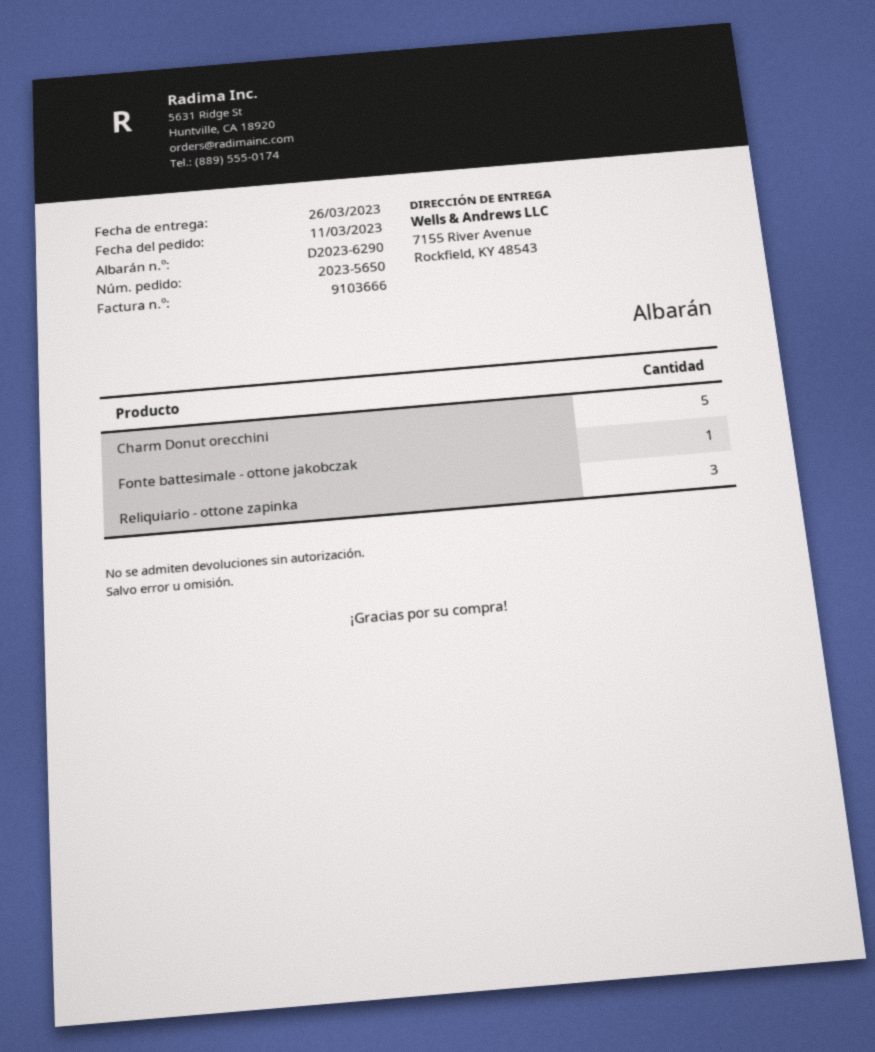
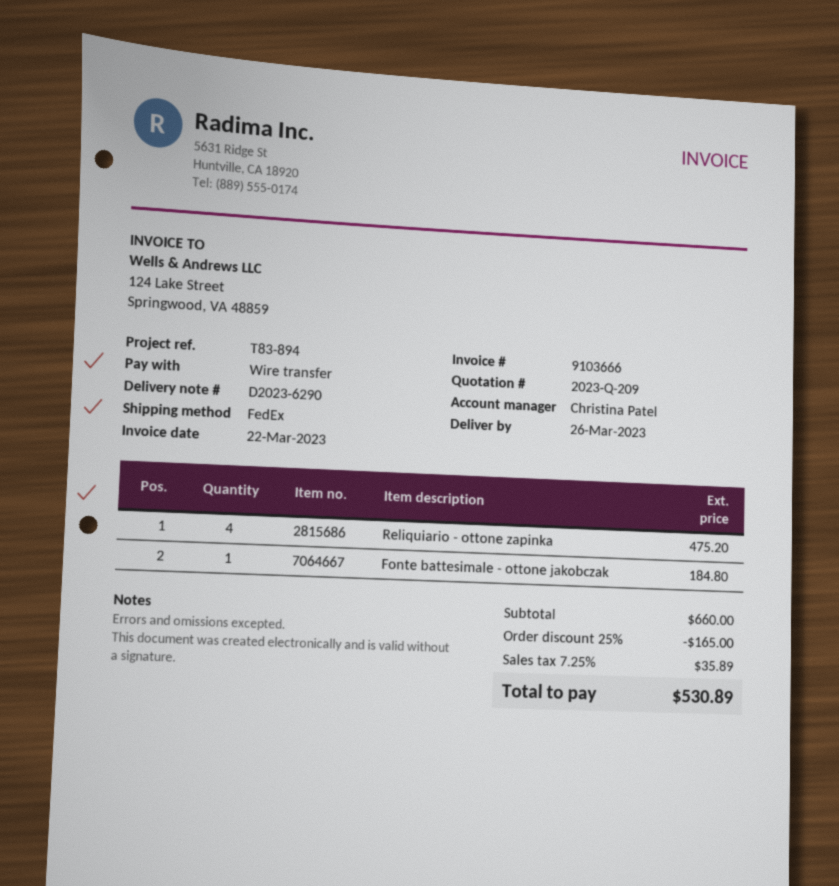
Charm Donut orecchini: 5 -> none
Reliquiario - ottone zapinka: 3 -> 4

